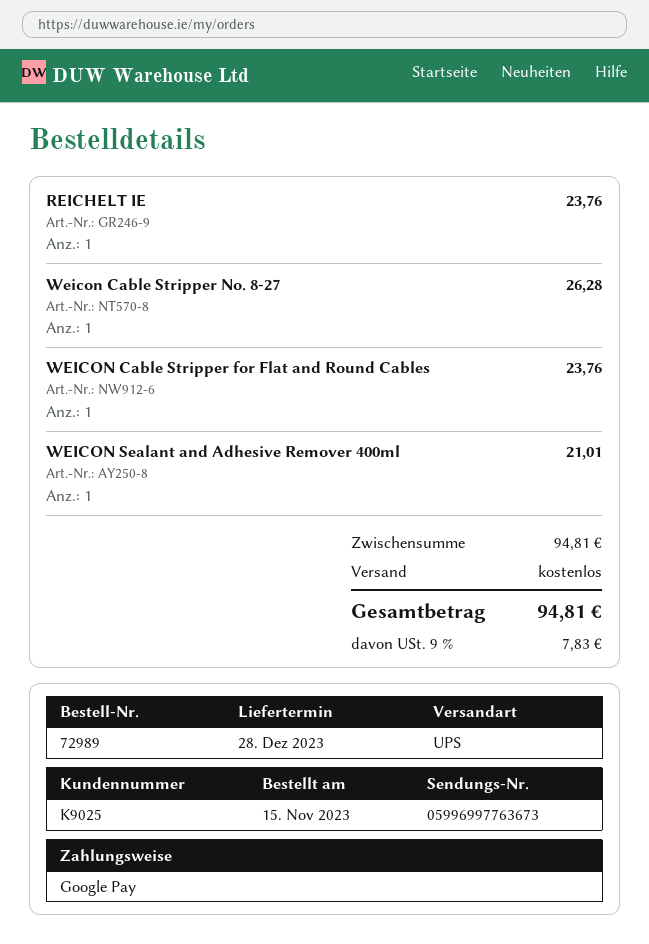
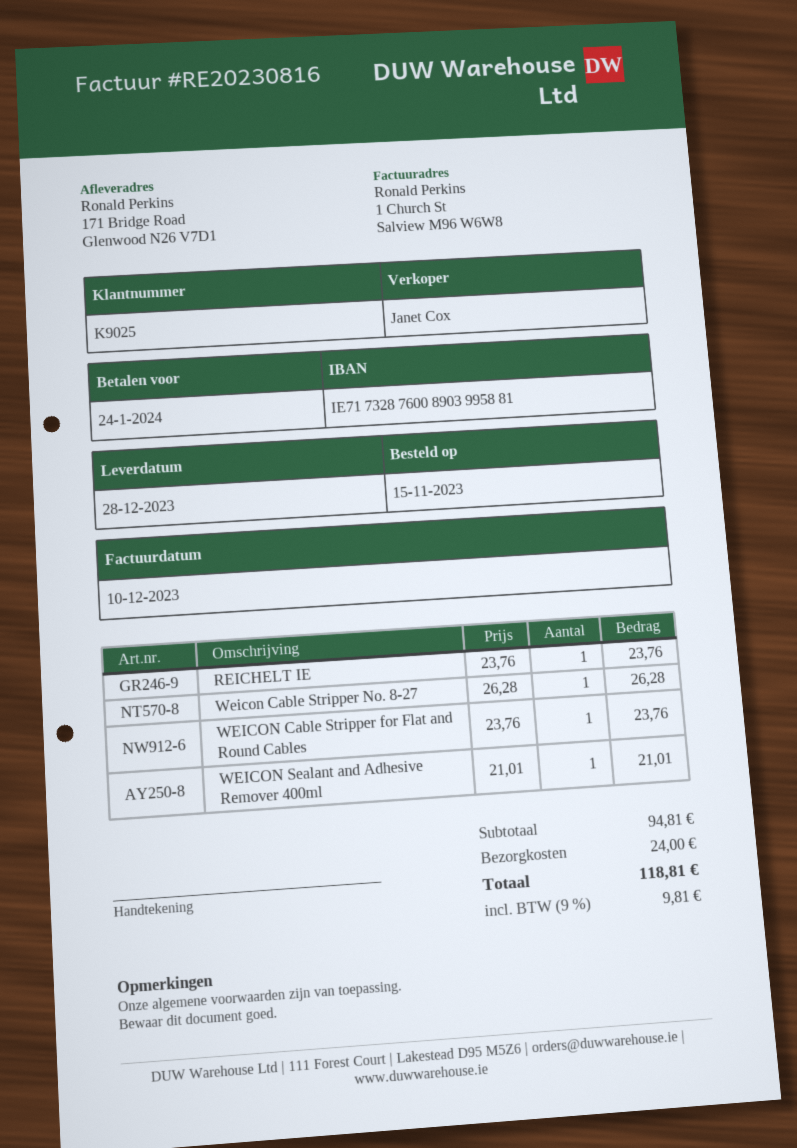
shipping: 0.00 -> 24.00
tax: 9% = 7.83 -> 9% = 9.81
total: 94.81 -> 118.81

